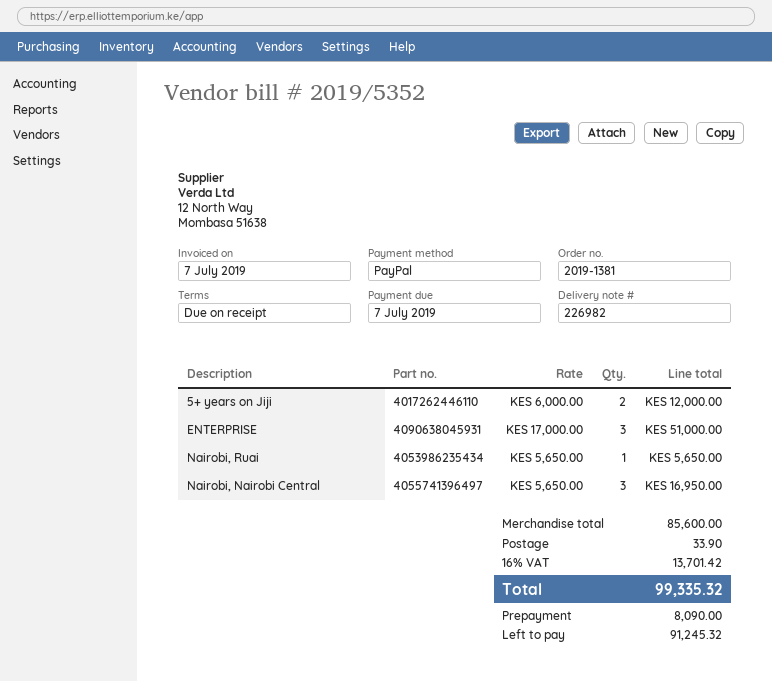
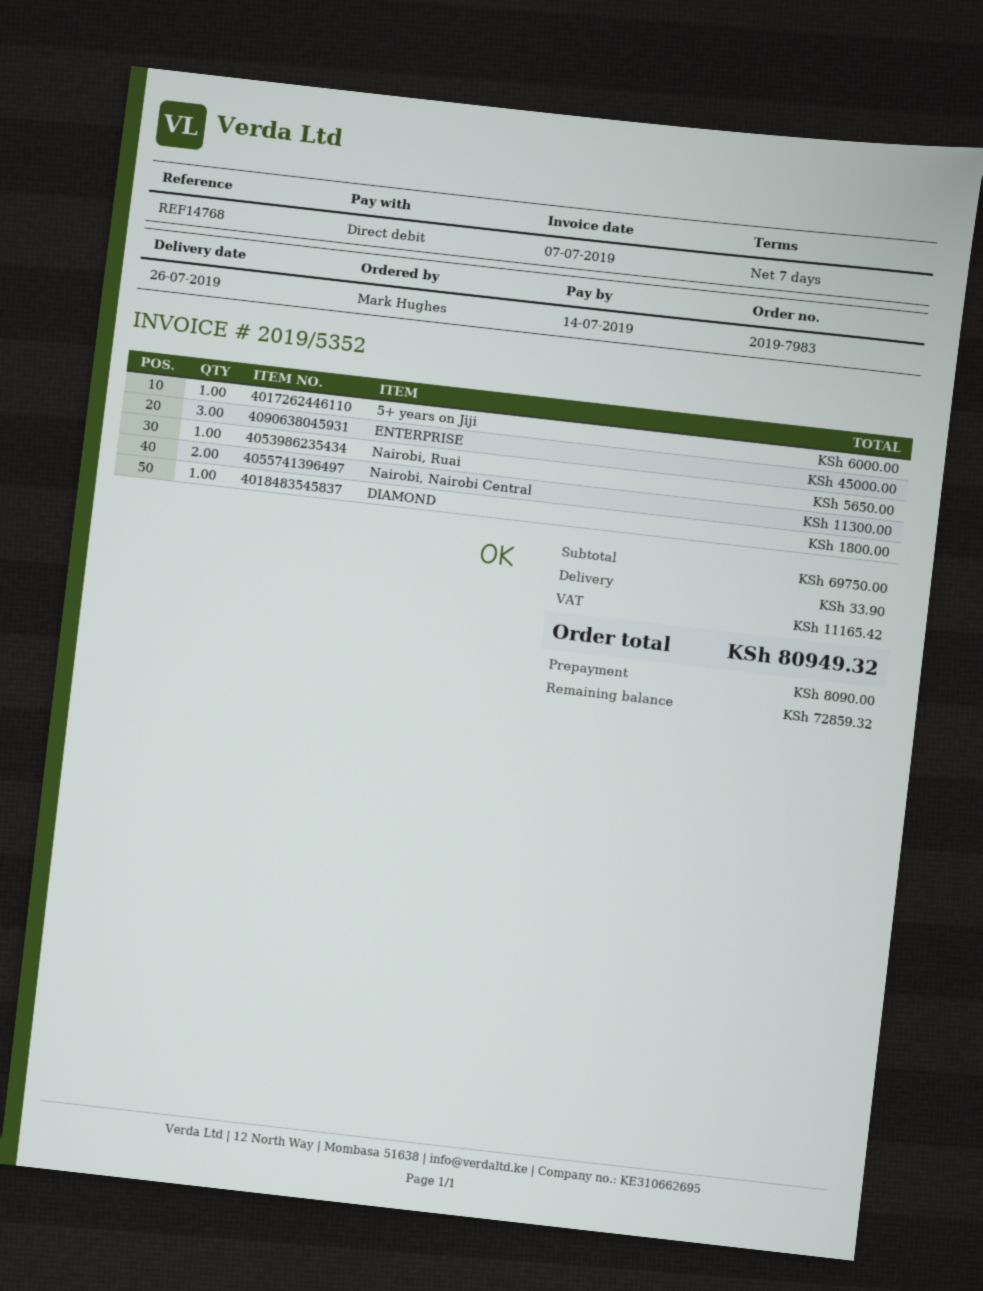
order number: 2019-1381 -> 2019-7983
payment terms: on receipt -> 7 days
due date: 2019-07-07 -> 2019-07-14
payment method: PayPal -> direct debit
5+ years on Jiji: 2 for 12000.00 -> 1 for 6000.00
ENTERPRISE: 3 for 51000.00 -> 3 for 45000.00
Nairobi, Nairobi Central: 3 for 16950.00 -> 2 for 11300.00
DIAMOND: none -> 1 for 1800.00
subtotal: 85600.00 -> 69750.00
tax: 13701.42 -> 11165.42
total: 99335.32 -> 80949.32
balance: 91245.32 -> 72859.32

